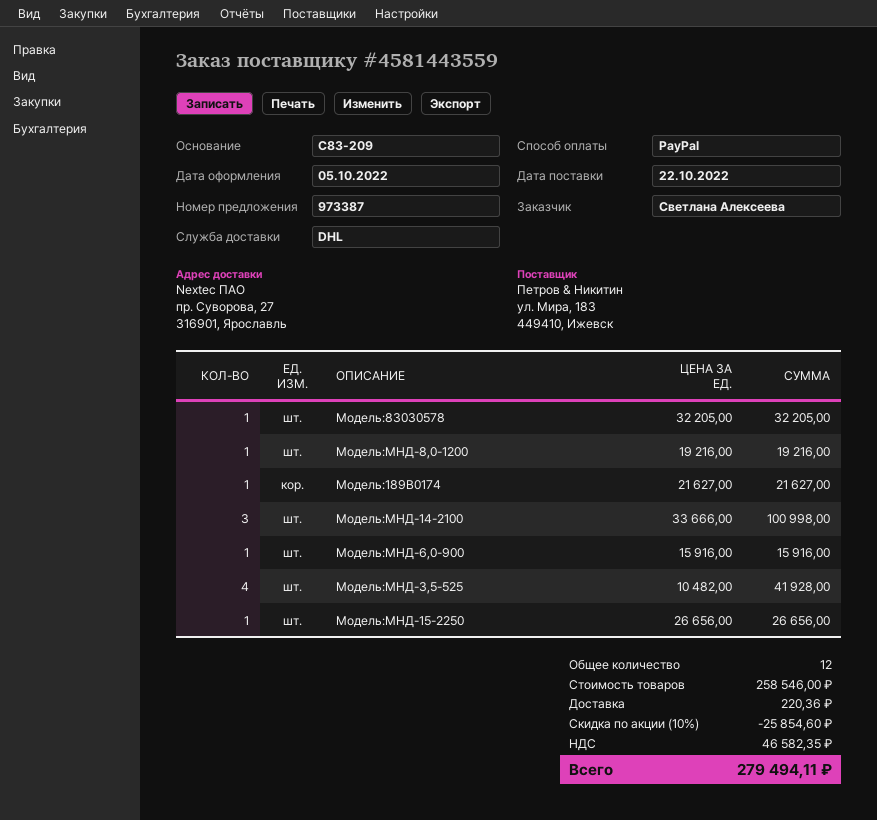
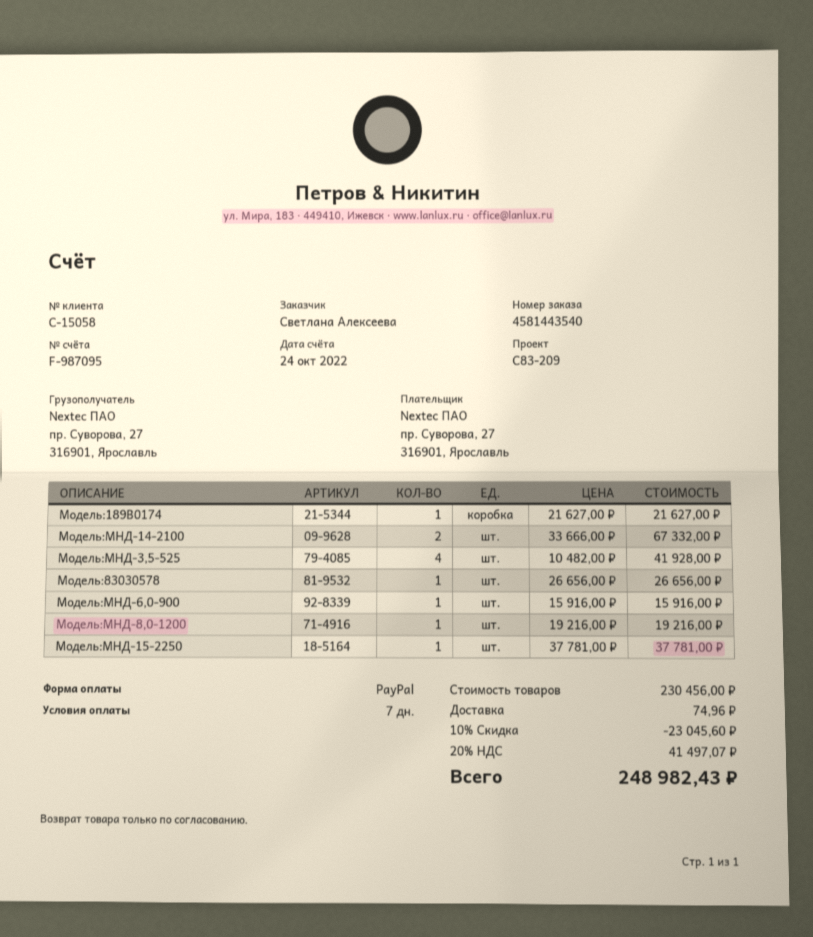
order number: 4581443559 -> 4581443540
Модель:83030578: 1 x 32205.00 = 32205.00 -> 1 x 26656.00 = 26656.00
Модель:МНД-14-2100: 3 x 33666.00 = 100998.00 -> 2 x 33666.00 = 67332.00
Модель:МНД-15-2250: 1 x 26656.00 = 26656.00 -> 1 x 37781.00 = 37781.00
subtotal: 258546.00 -> 230456.00
discount: 10% = 25854.60 -> 10% = 23045.60
shipping: 220.36 -> 74.96
tax: 46582.35 -> 41497.07
total: 279494.11 -> 248982.43

